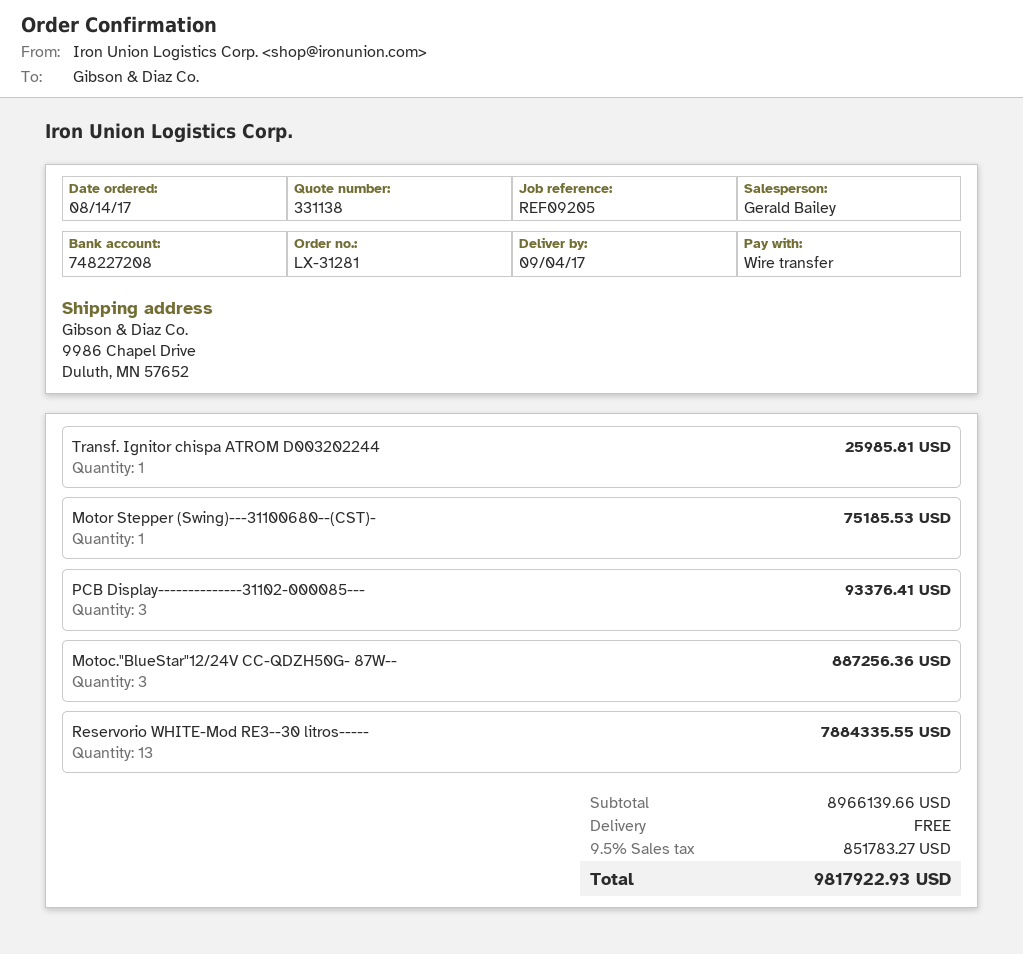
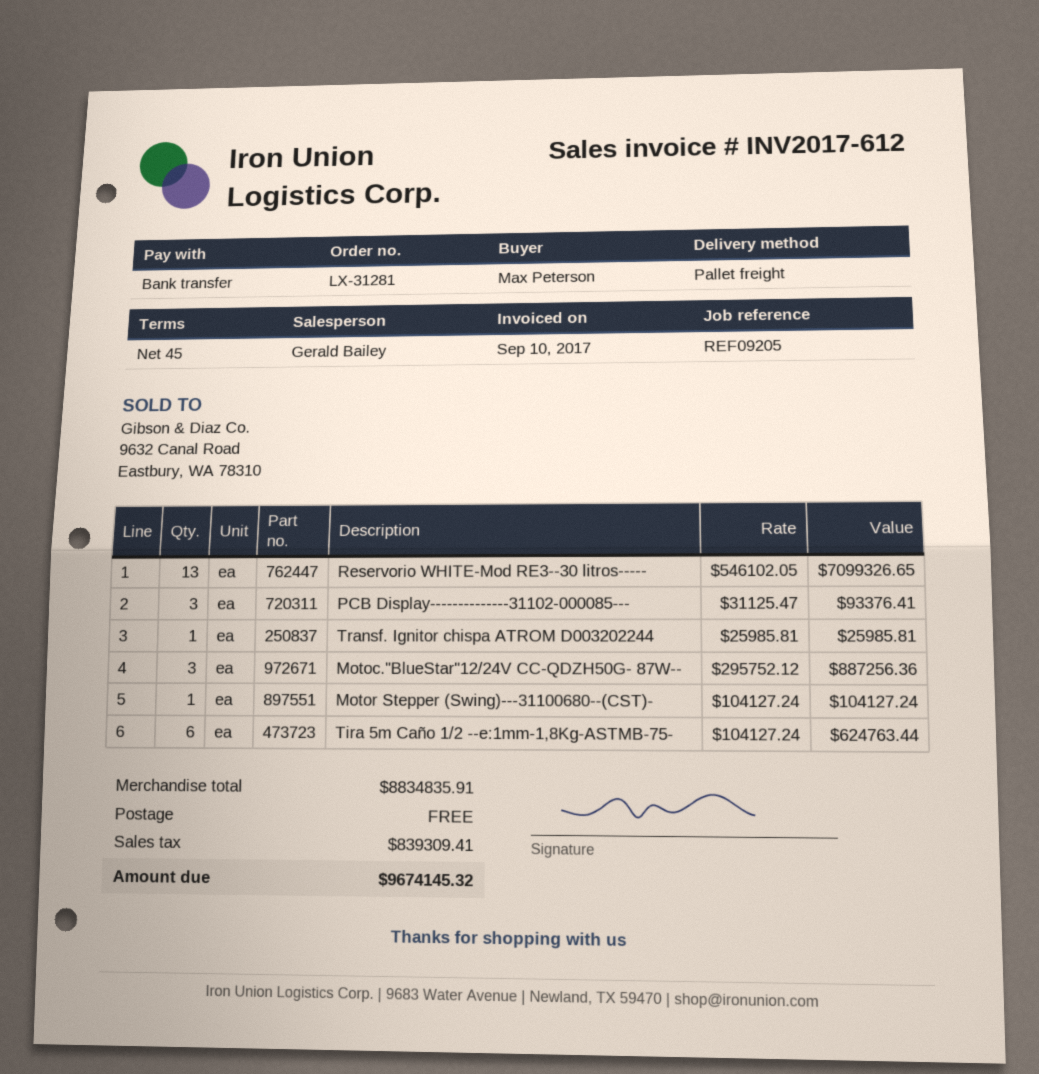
Motor Stepper (Swing)---31100680--(CST)-: 1 for 75185.53 -> 1 for 104127.24
Reservorio WHITE-Mod RE3--30 litros-----: 13 for 7884335.55 -> 13 for 7099326.65
Tira 5m Caño 1/2 --e:1mm-1,8Kg-ASTMB-75-: none -> 6 for 624763.44
subtotal: 8966139.66 -> 8834835.91
tax: 851783.27 -> 839309.41
total: 9817922.93 -> 9674145.32

